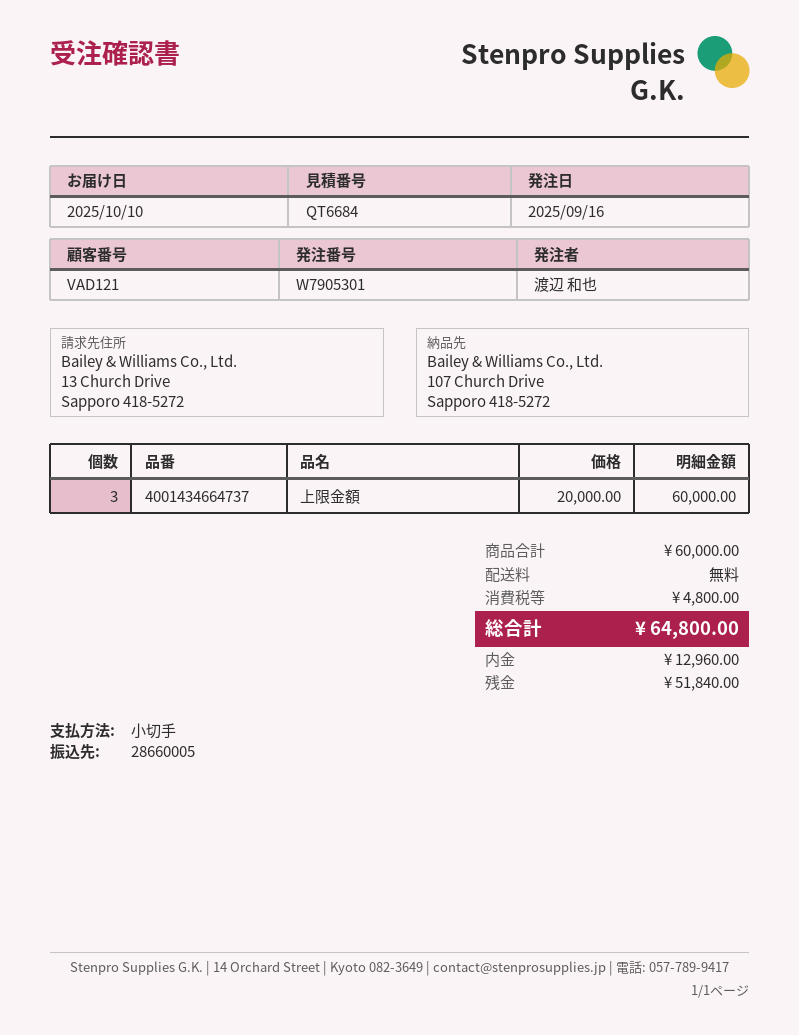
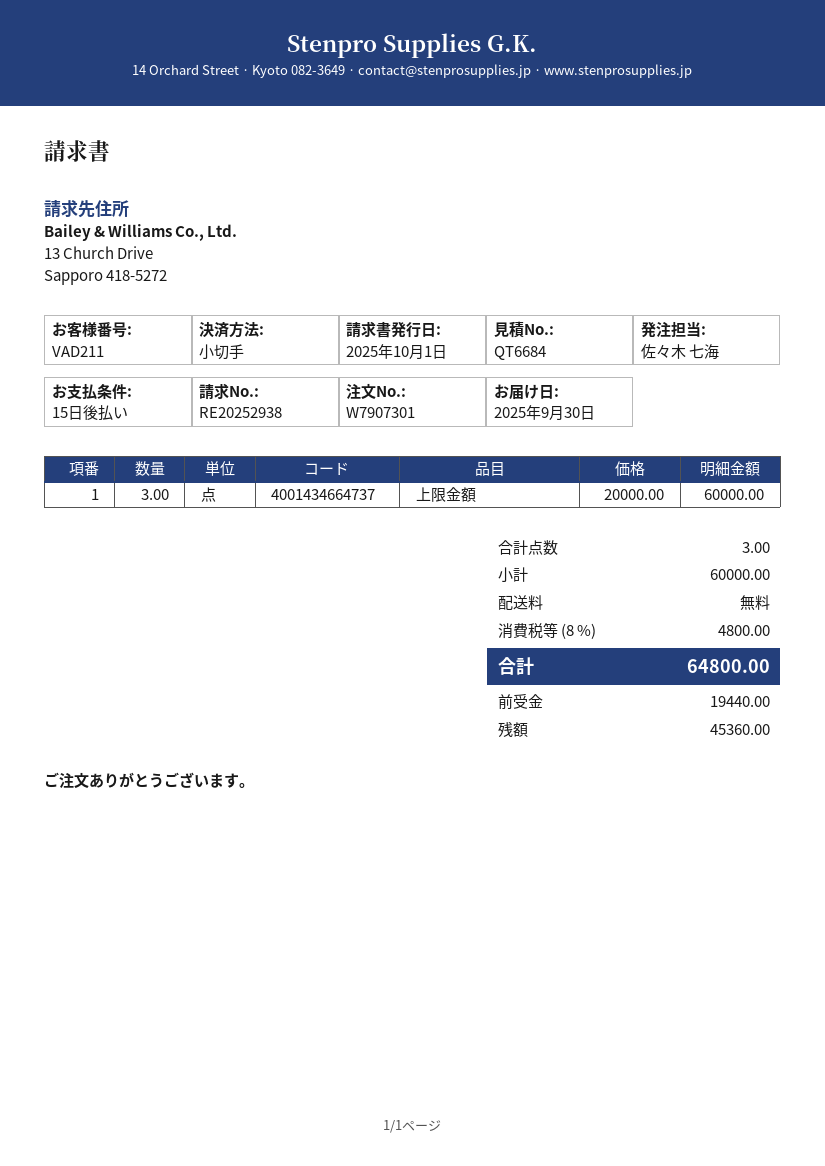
order number: W7905301 -> W7907301
delivery date: 2025-10-10 -> 2025-09-30
customer number: VAD121 -> VAD211
ordered by: 渡辺 和也 -> 佐々木 七海
deposit: 12960.00 -> 19440.00
balance: 51840.00 -> 45360.00

